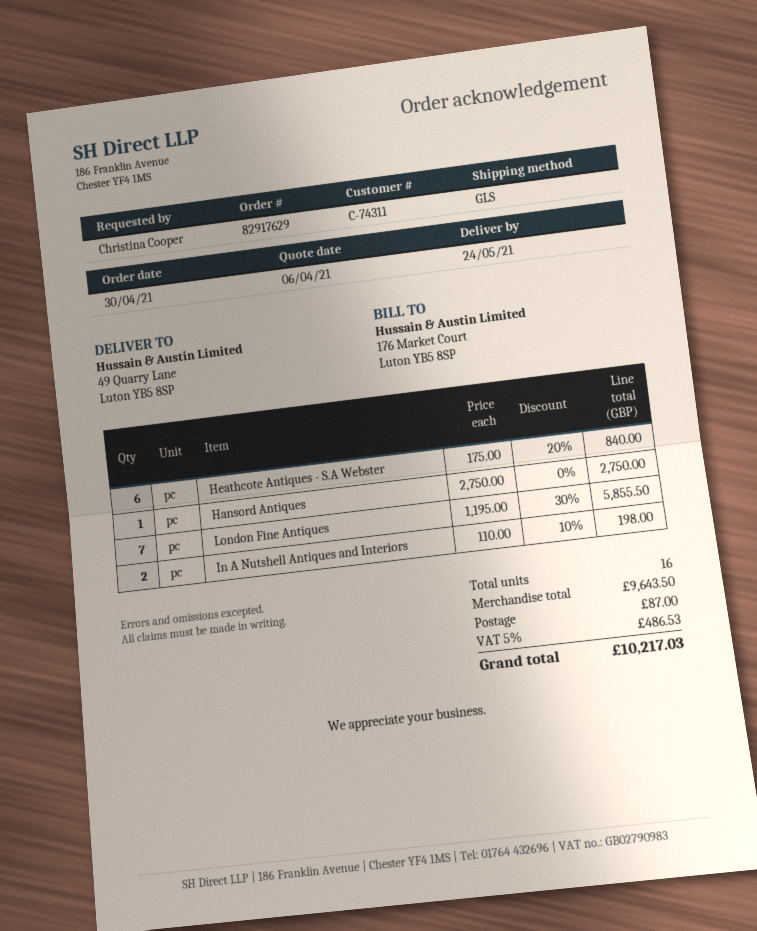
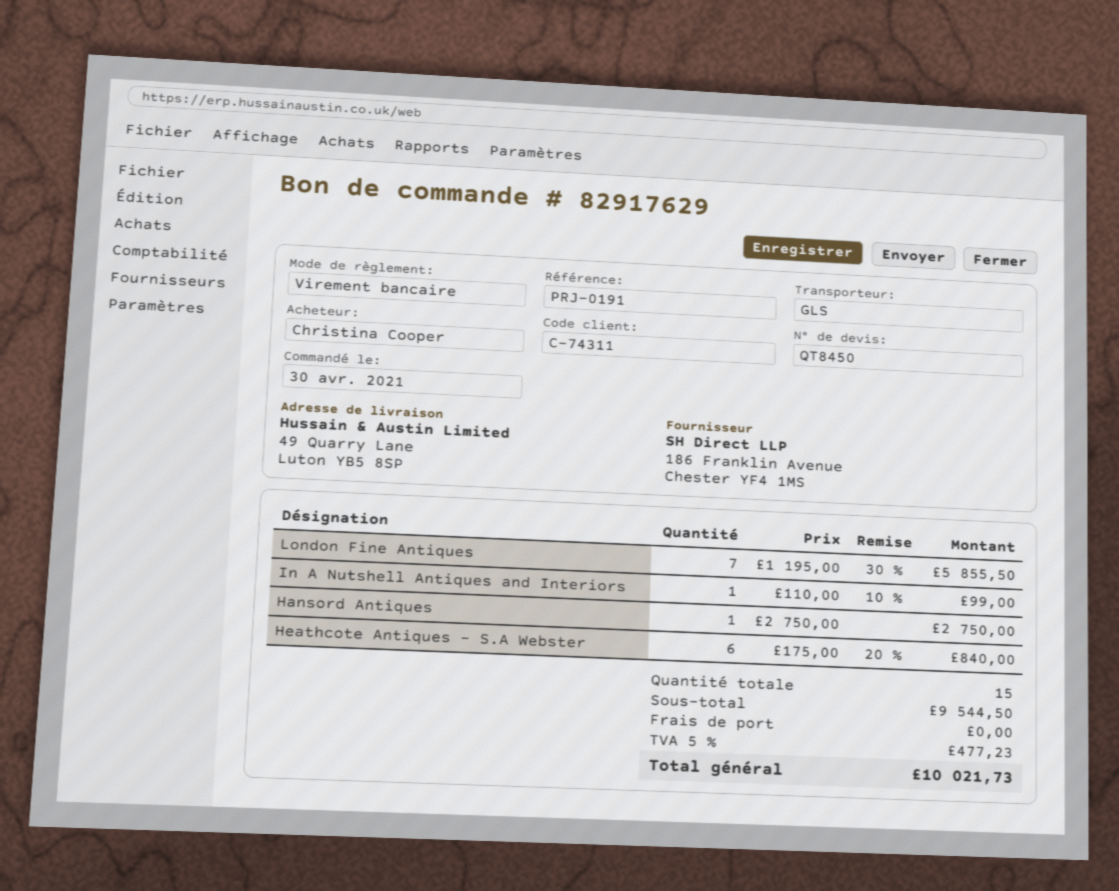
In A Nutshell Antiques and Interiors: 2 x 110.00 - 10% = 198.00 -> 1 x 110.00 - 10% = 99.00
total quantity: 16 -> 15
subtotal: 9643.50 -> 9544.50
shipping: 87.00 -> 0.00
tax: 5% = 486.53 -> 5% = 477.23
total: 10217.03 -> 10021.73

